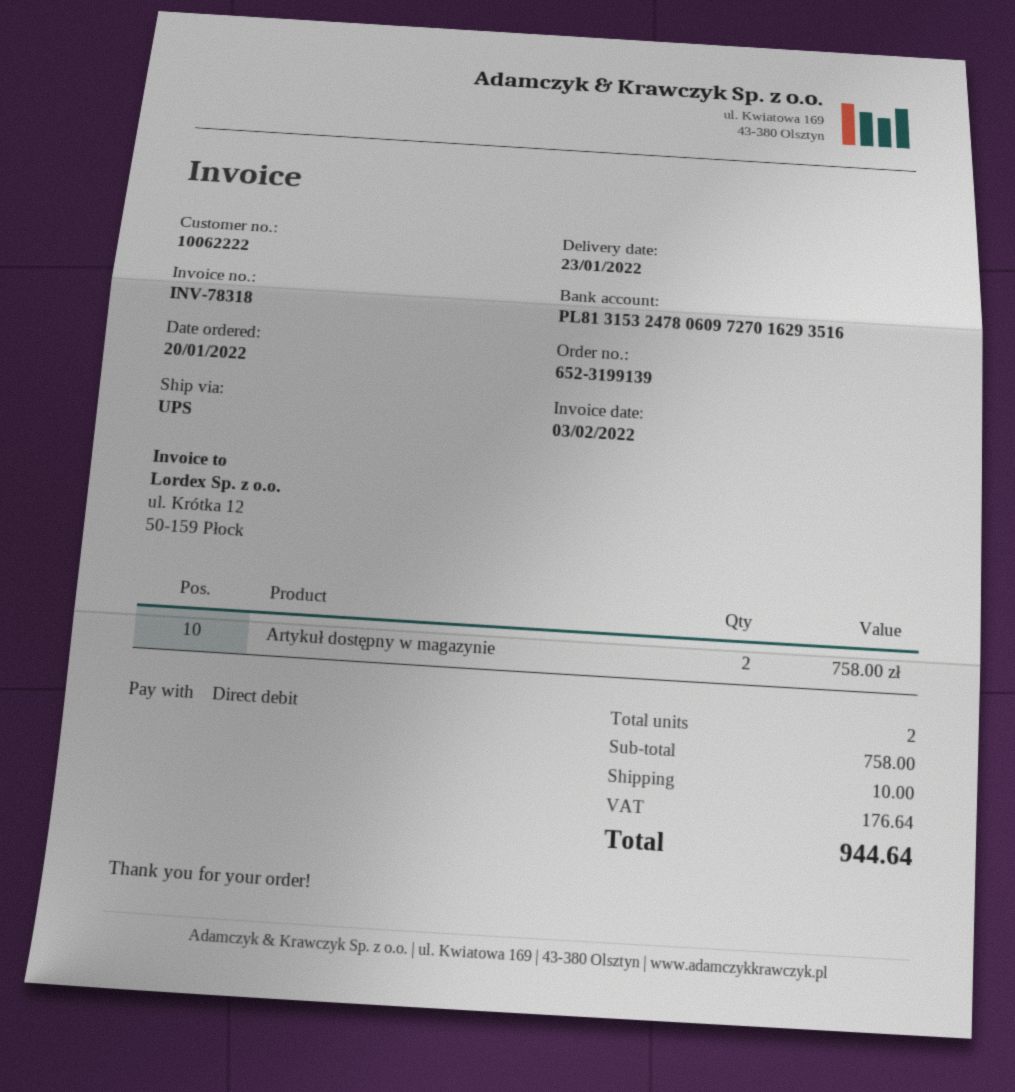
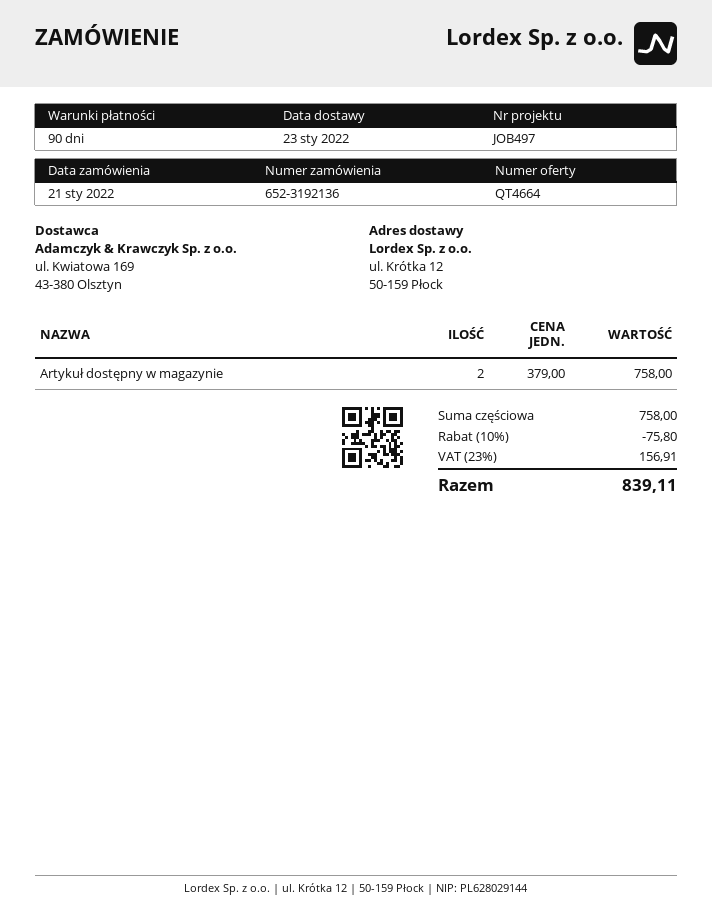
order number: 652-3199139 -> 652-3192136
order date: 2022-01-20 -> 2022-01-21
discount: none -> 10% = 75.80
shipping: 10.00 -> none
tax: 176.64 -> 156.91
total: 944.64 -> 839.11

